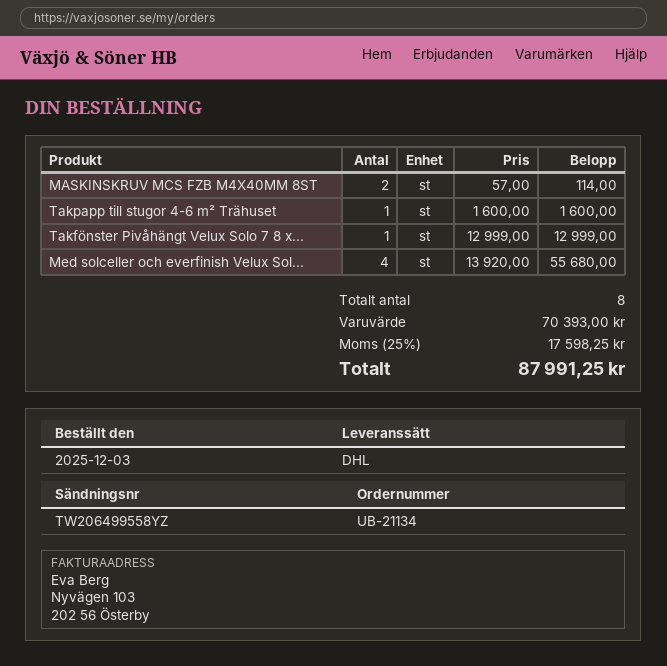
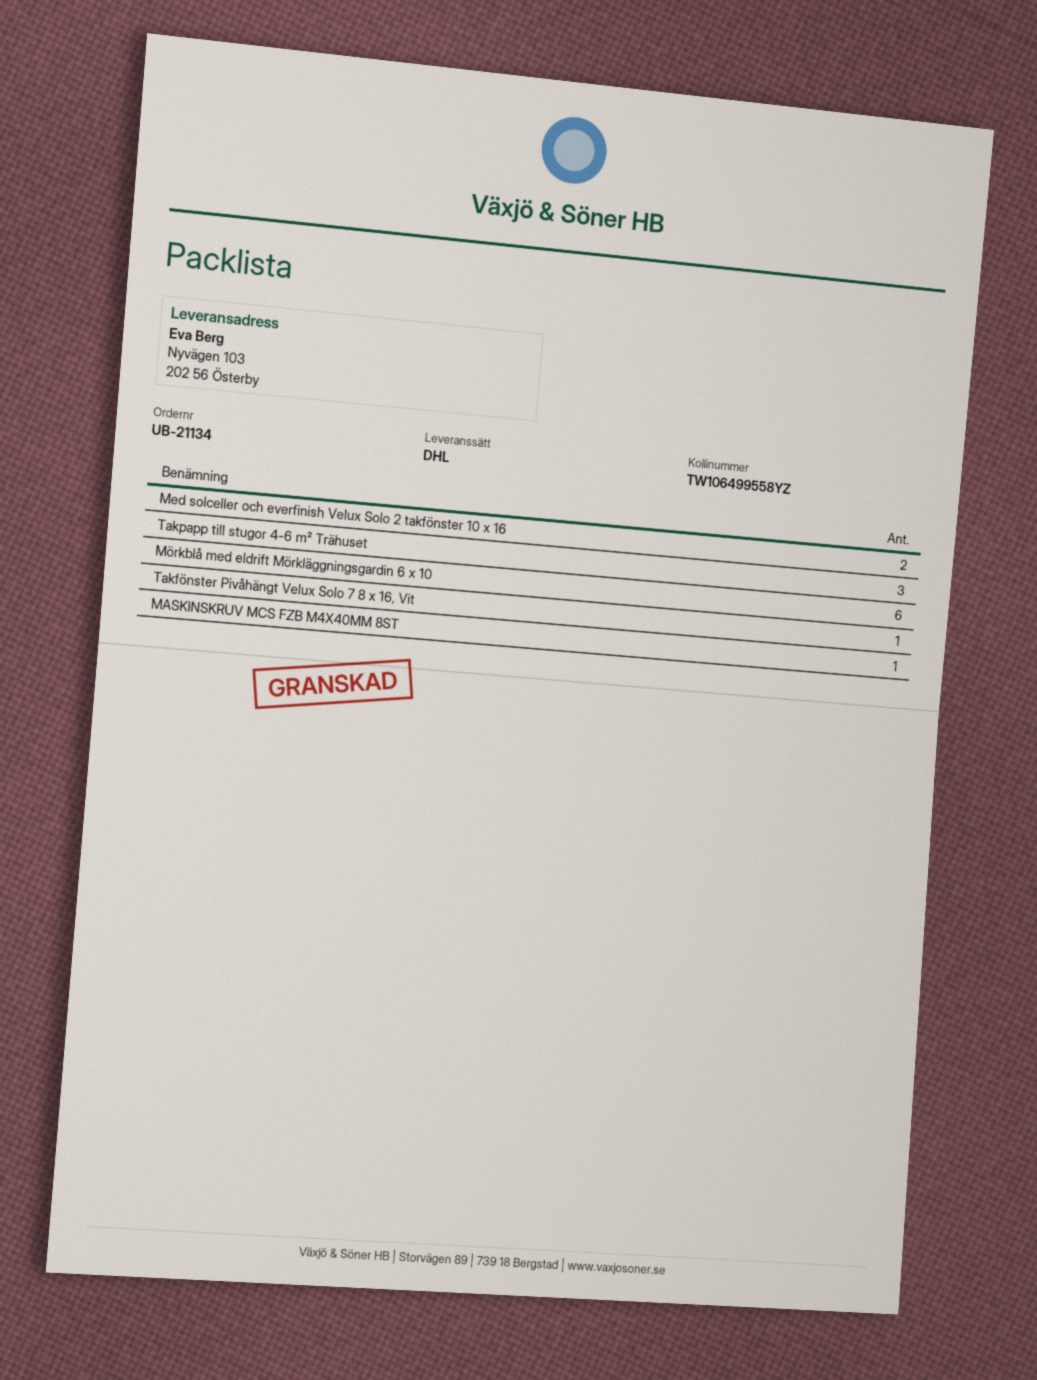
tracking number: TW206499558YZ -> TW106499558YZ
MASKINSKRUV MCS FZB M4X40MM 8ST: 2 -> 1
Takpapp till stugor 4-6 m² Trähuset: 1 -> 3
Med solceller och everfinish Velux Sol...: 4 -> 2
Mörkblå med eldrift Mörkläggningsgardin 6 x 10: none -> 6

